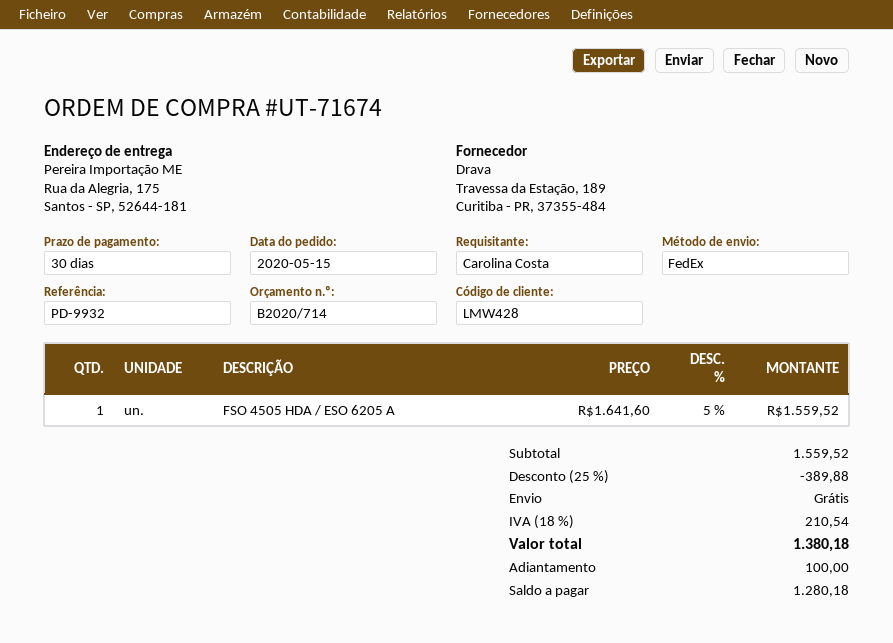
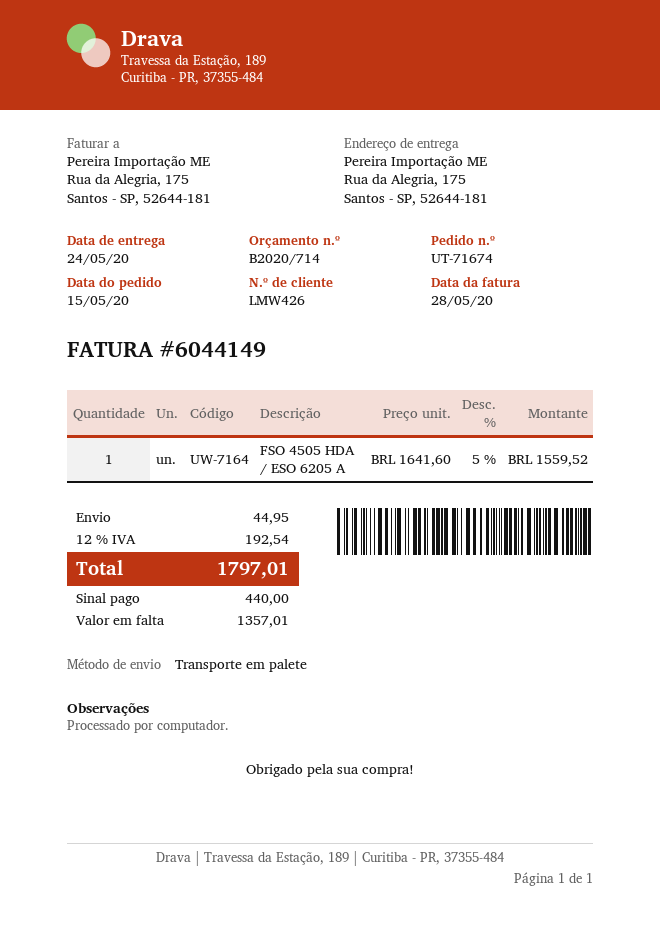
customer number: LMW428 -> LMW426
shipping method: FedEx -> pallet freight
discount: 25% = 389.88 -> none
shipping: 0.00 -> 44.95
tax: 18% = 210.54 -> 12% = 192.54
total: 1380.18 -> 1797.01
deposit: 100.00 -> 440.00
balance: 1280.18 -> 1357.01

